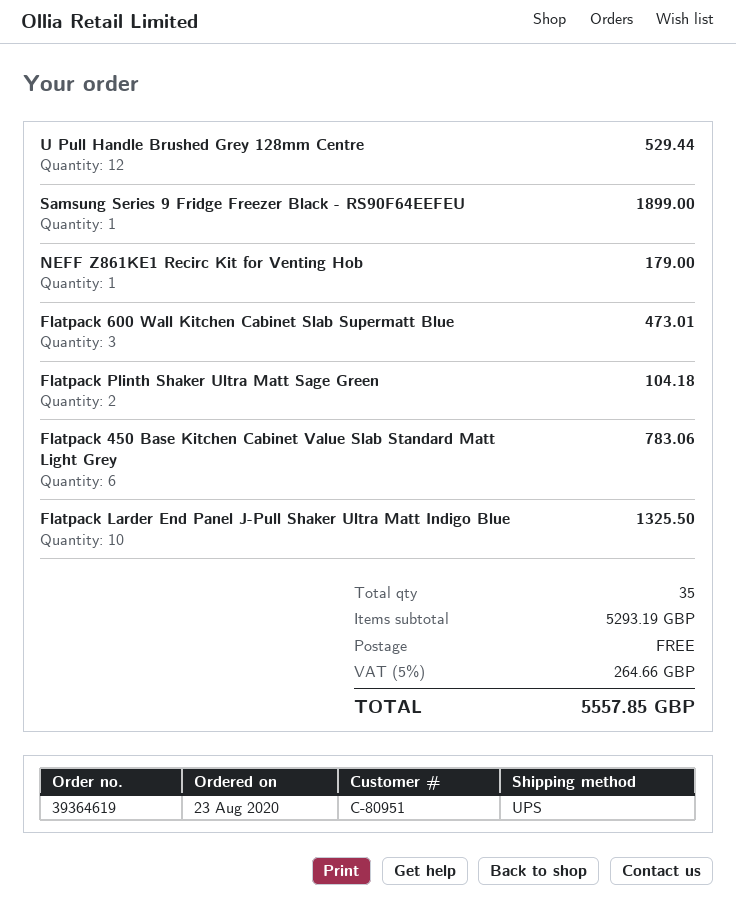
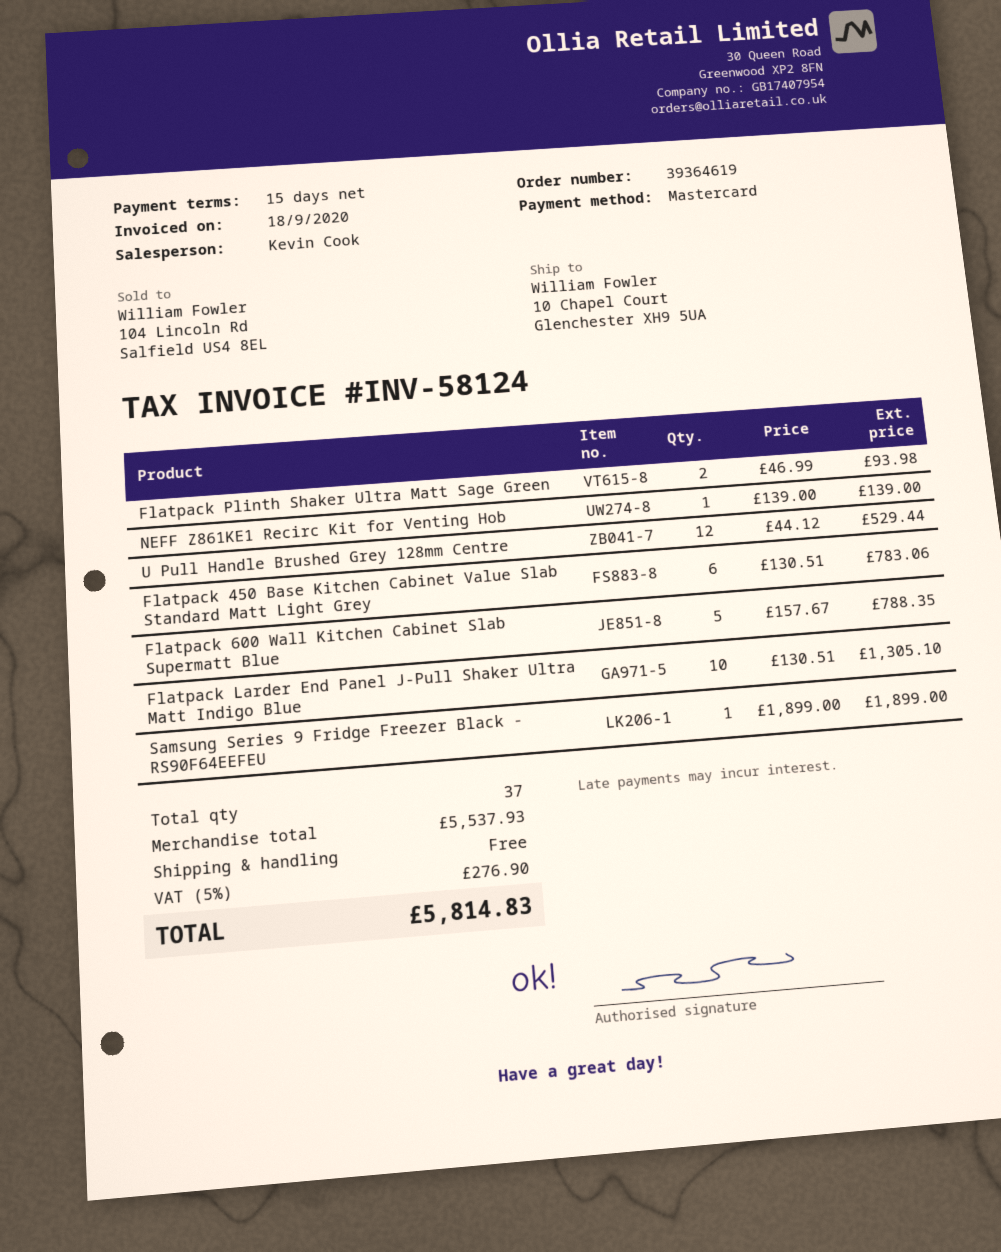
NEFF Z861KE1 Recirc Kit for Venting Hob: 1 for 179.00 -> 1 for 139.00
Flatpack 600 Wall Kitchen Cabinet Slab Supermatt Blue: 3 for 473.01 -> 5 for 788.35
Flatpack Plinth Shaker Ultra Matt Sage Green: 2 for 104.18 -> 2 for 93.98
Flatpack Larder End Panel J-Pull Shaker Ultra Matt Indigo Blue: 10 for 1325.50 -> 10 for 1305.10
total quantity: 35 -> 37
subtotal: 5293.19 -> 5537.93
tax: 5% = 264.66 -> 5% = 276.90
total: 5557.85 -> 5814.83

